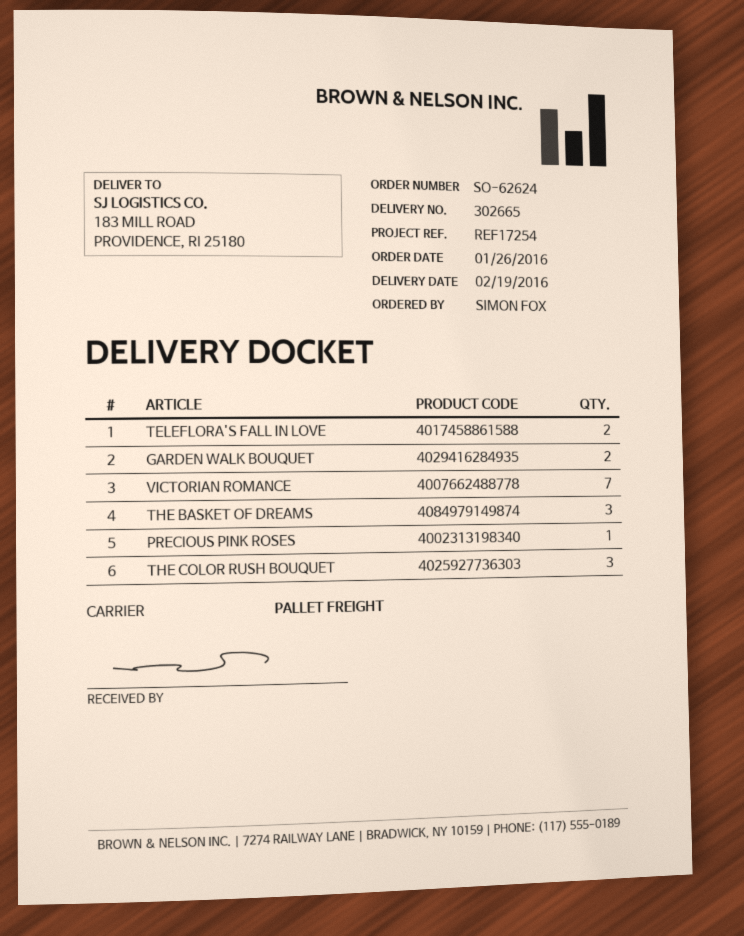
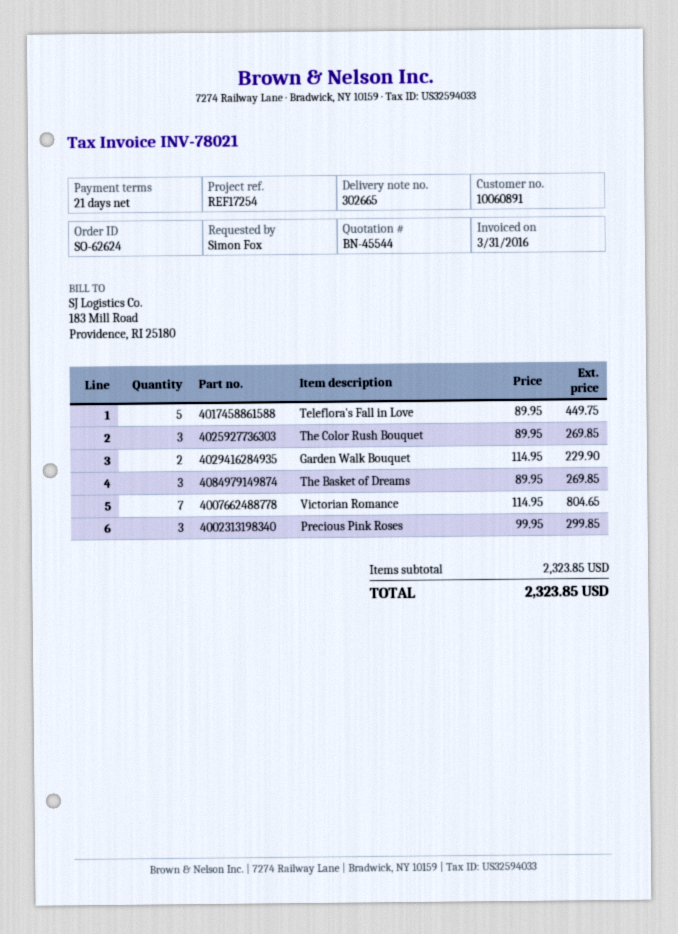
TELEFLORA'S FALL IN LOVE: 2 -> 5
PRECIOUS PINK ROSES: 1 -> 3

